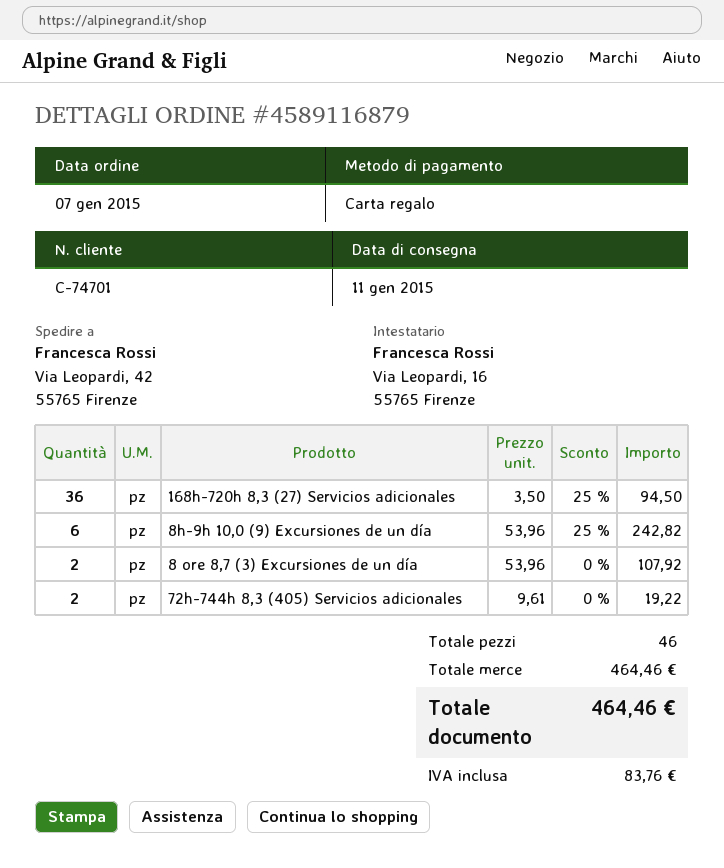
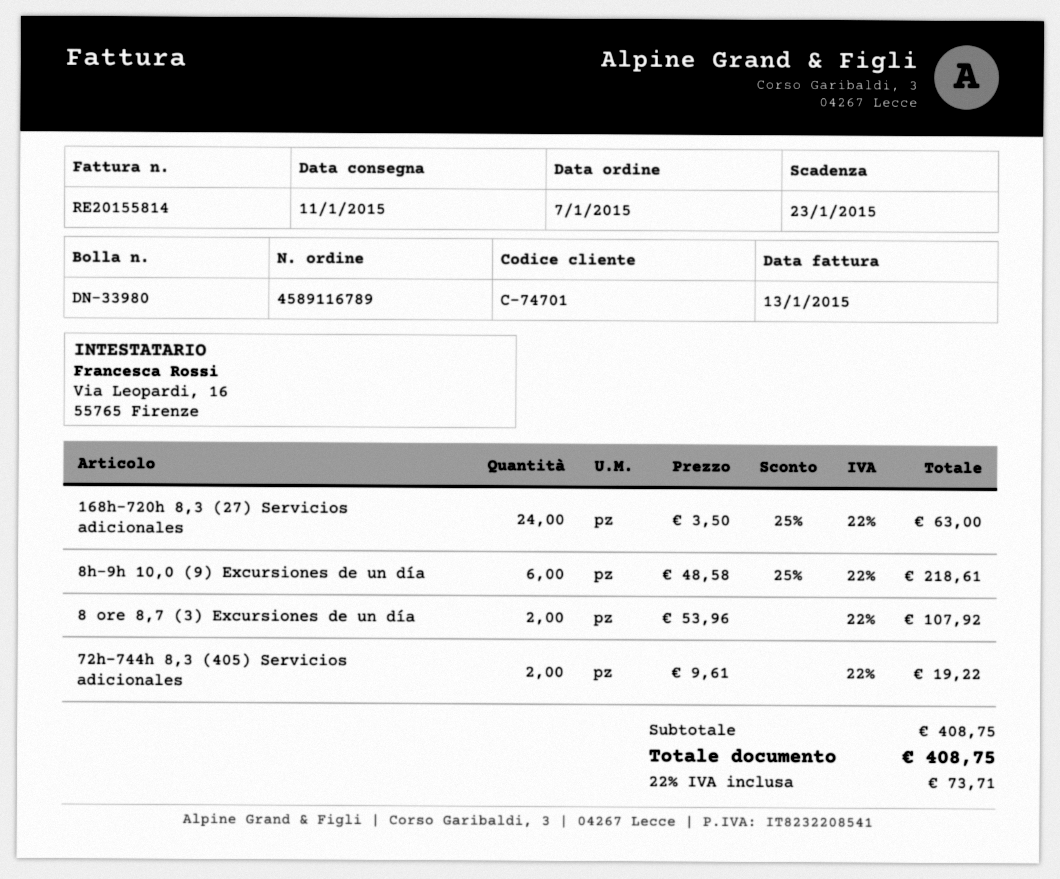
order number: 4589116879 -> 4589116789
168h-720h 8,3 (27) Servicios adicionales: 36 x 3.50 - 25% = 94.50 -> 24 x 3.50 - 25% = 63.00
8h-9h 10,0 (9) Excursiones de un día: 6 x 53.96 - 25% = 242.82 -> 6 x 48.58 - 25% = 218.61
subtotal: 464.46 -> 408.75
tax: 83.76 -> 73.71
total: 464.46 -> 408.75

